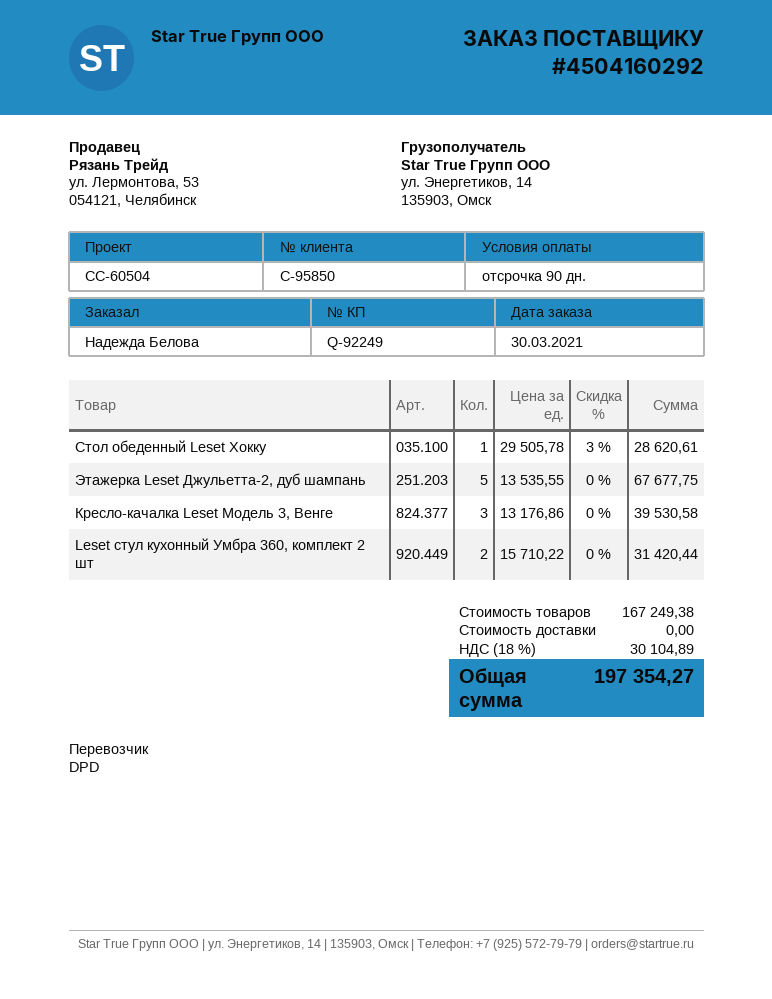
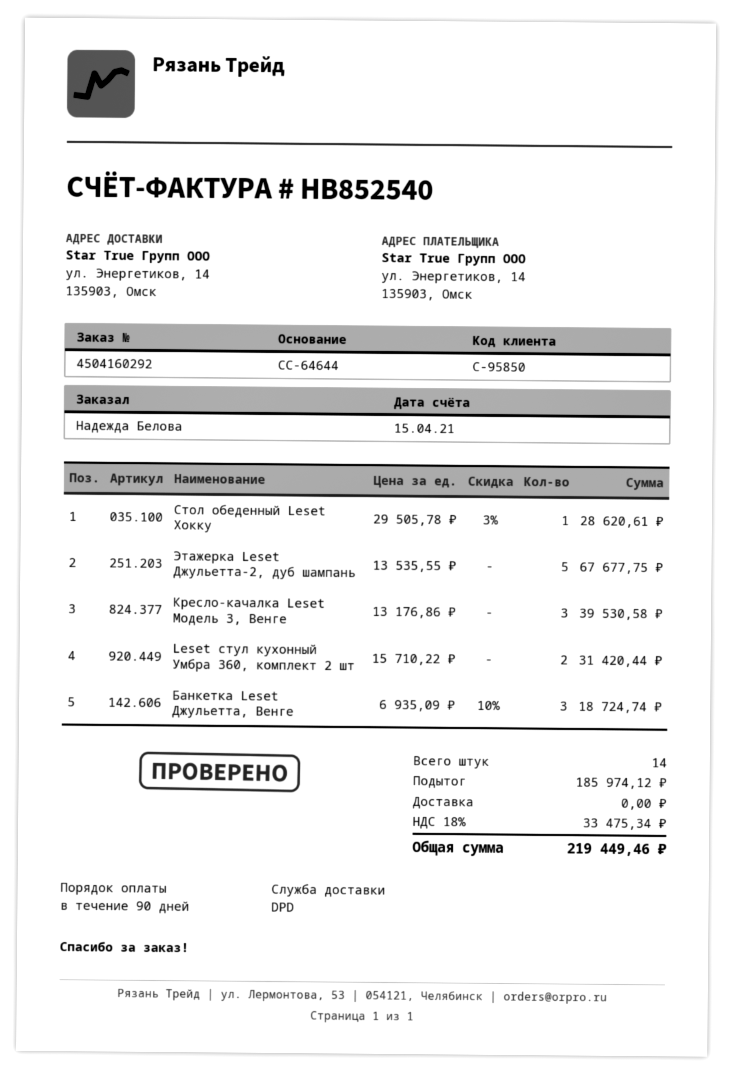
reference: CC-60504 -> CC-64644
Банкетка Leset Джульетта, Венге: none -> 3 x 6935.09 - 10% = 18724.74
subtotal: 167249.38 -> 185974.12
tax: 18% = 30104.89 -> 18% = 33475.34
total: 197354.27 -> 219449.46

